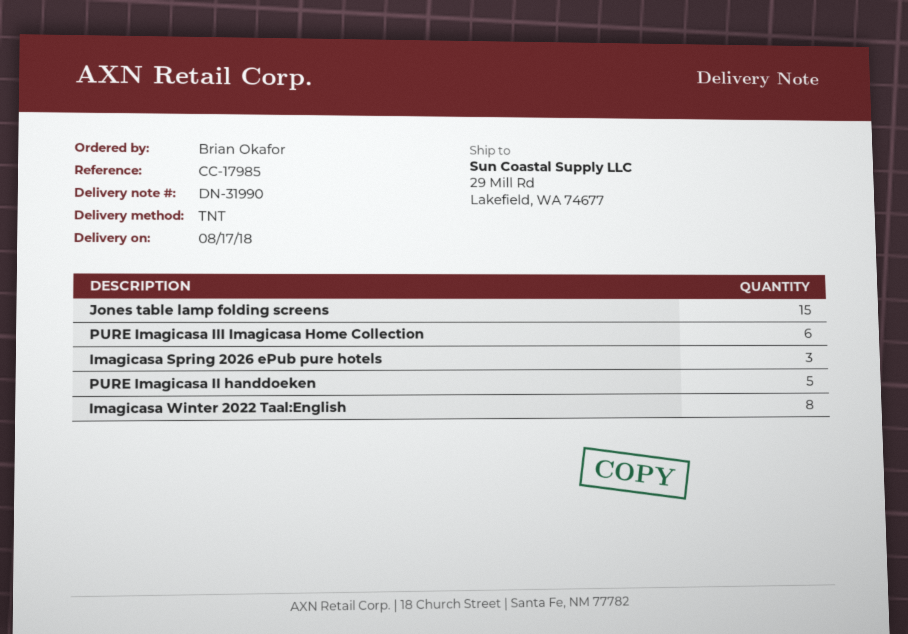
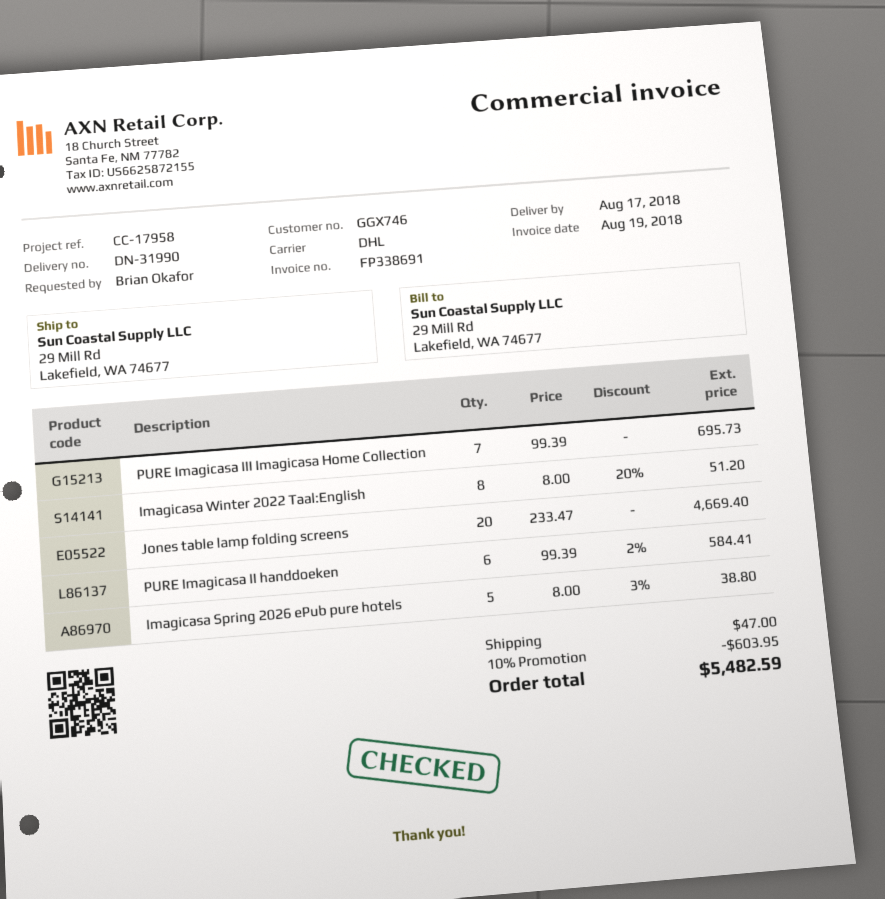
reference: CC-17985 -> CC-17958
shipping method: TNT -> DHL
Jones table lamp folding screens: 15 -> 20
PURE Imagicasa III Imagicasa Home Collection: 6 -> 7
Imagicasa Spring 2026 ePub pure hotels: 3 -> 5
PURE Imagicasa II handdoeken: 5 -> 6

